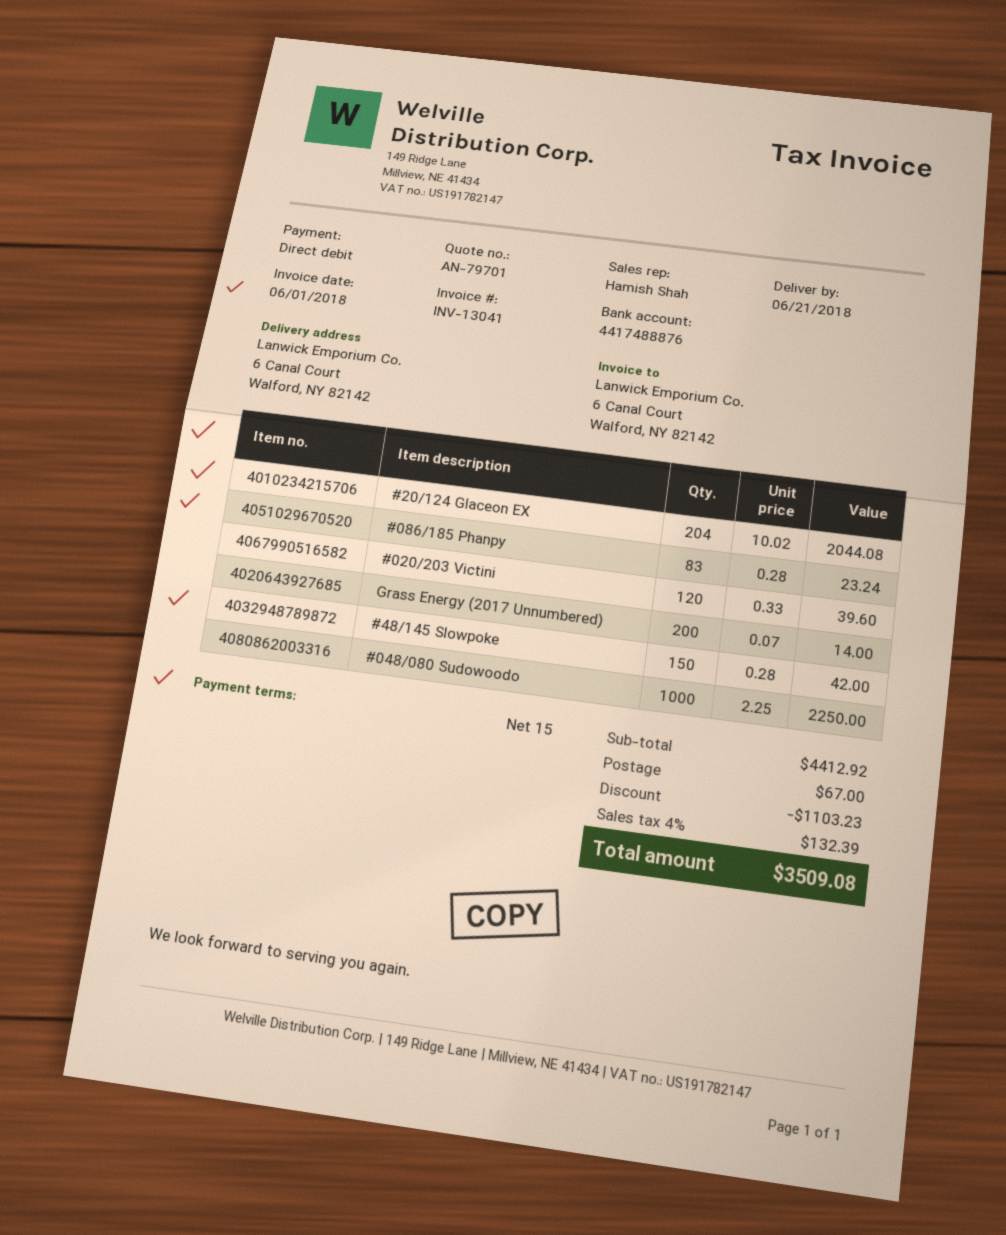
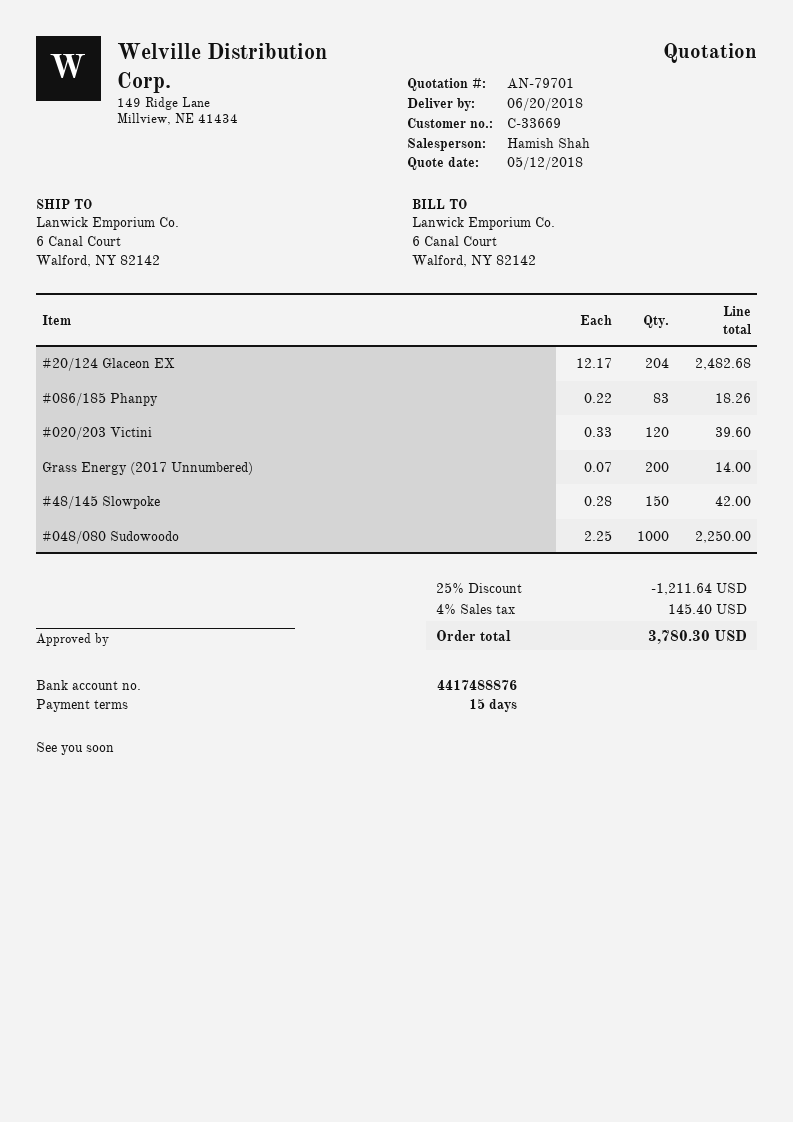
delivery date: 2018-06-21 -> 2018-06-20
#20/124 Glaceon EX: 204 x 10.02 = 2044.08 -> 204 x 12.17 = 2482.68
#086/185 Phanpy: 83 x 0.28 = 23.24 -> 83 x 0.22 = 18.26
discount: 1103.23 -> 1211.64
shipping: 67.00 -> none
tax: 4% = 132.39 -> 4% = 145.40
total: 3509.08 -> 3780.30

